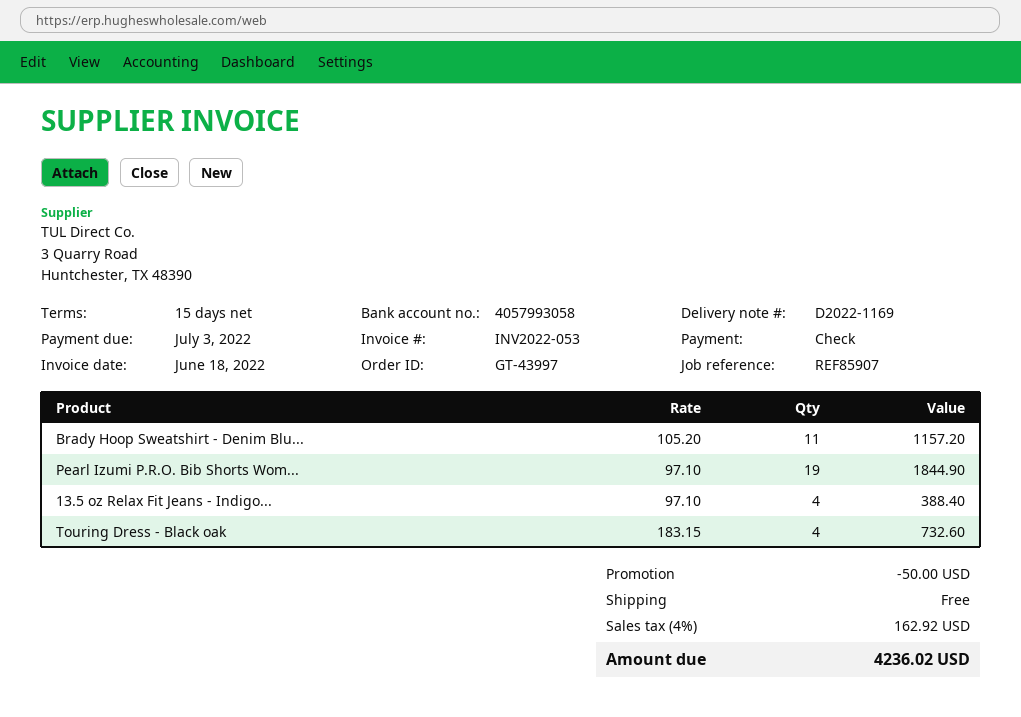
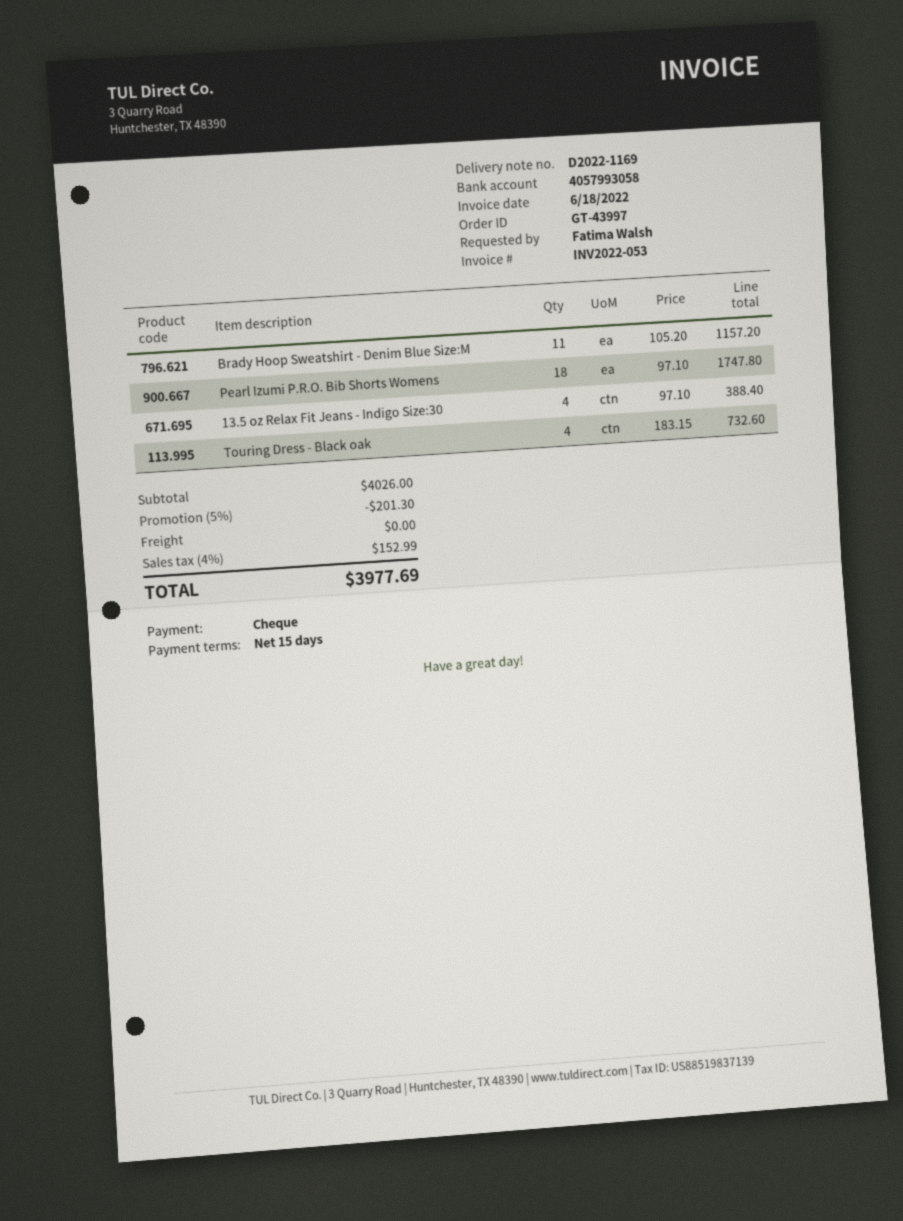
Pearl Izumi P.R.O. Bib Shorts Wom...: 19 x 97.10 = 1844.90 -> 18 x 97.10 = 1747.80
discount: 50.00 -> 201.30
tax: 4% = 162.92 -> 4% = 152.99
total: 4236.02 -> 3977.69

